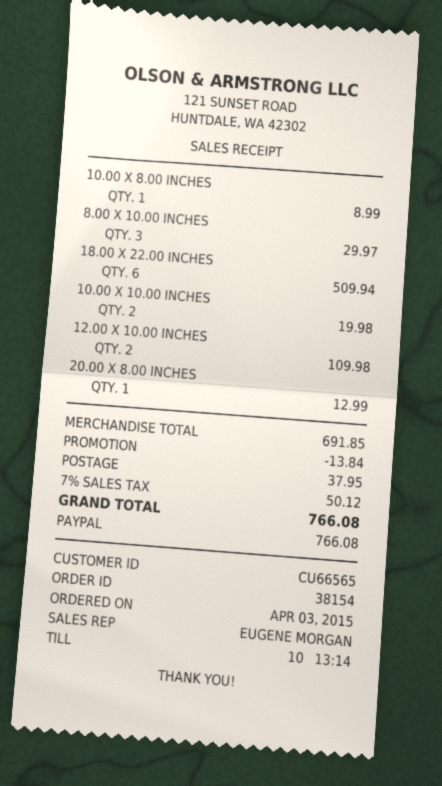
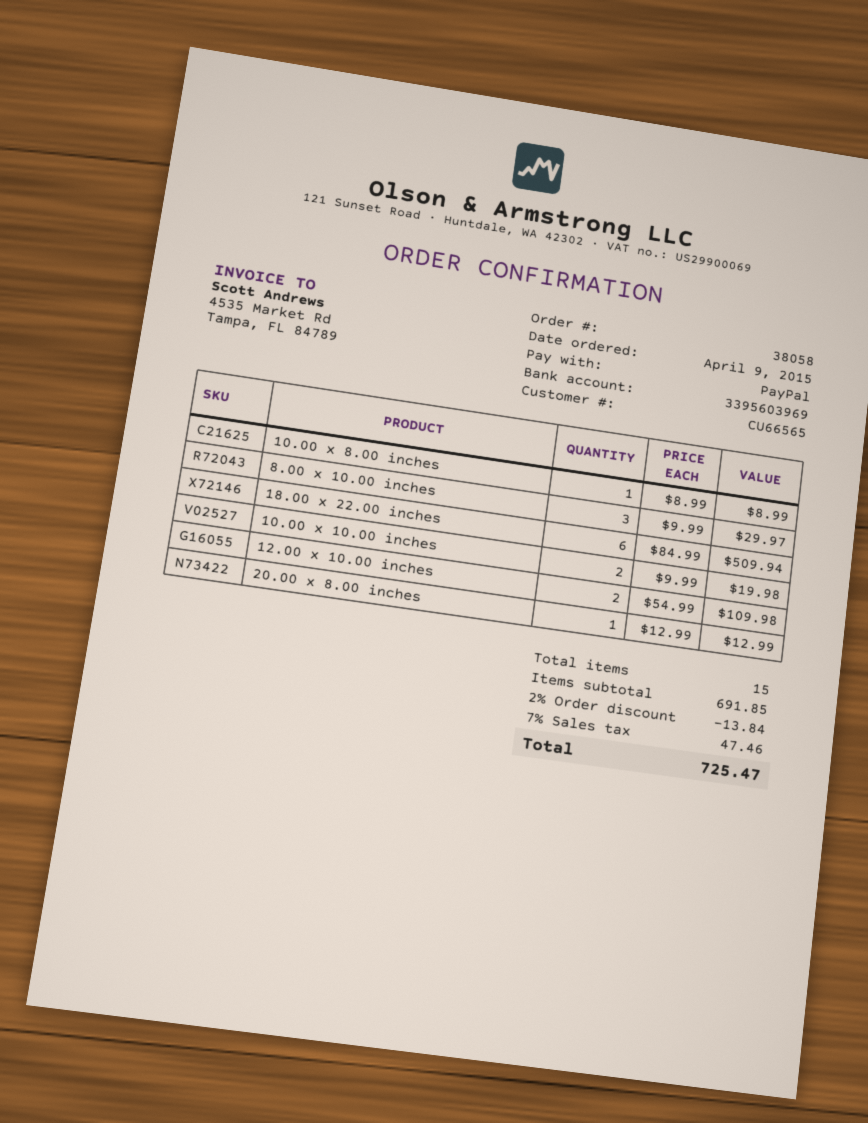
order number: 38154 -> 38058
order date: 2015-04-03 -> 2015-04-09
shipping: 37.95 -> none
tax: 7% = 50.12 -> 7% = 47.46
total: 766.08 -> 725.47

